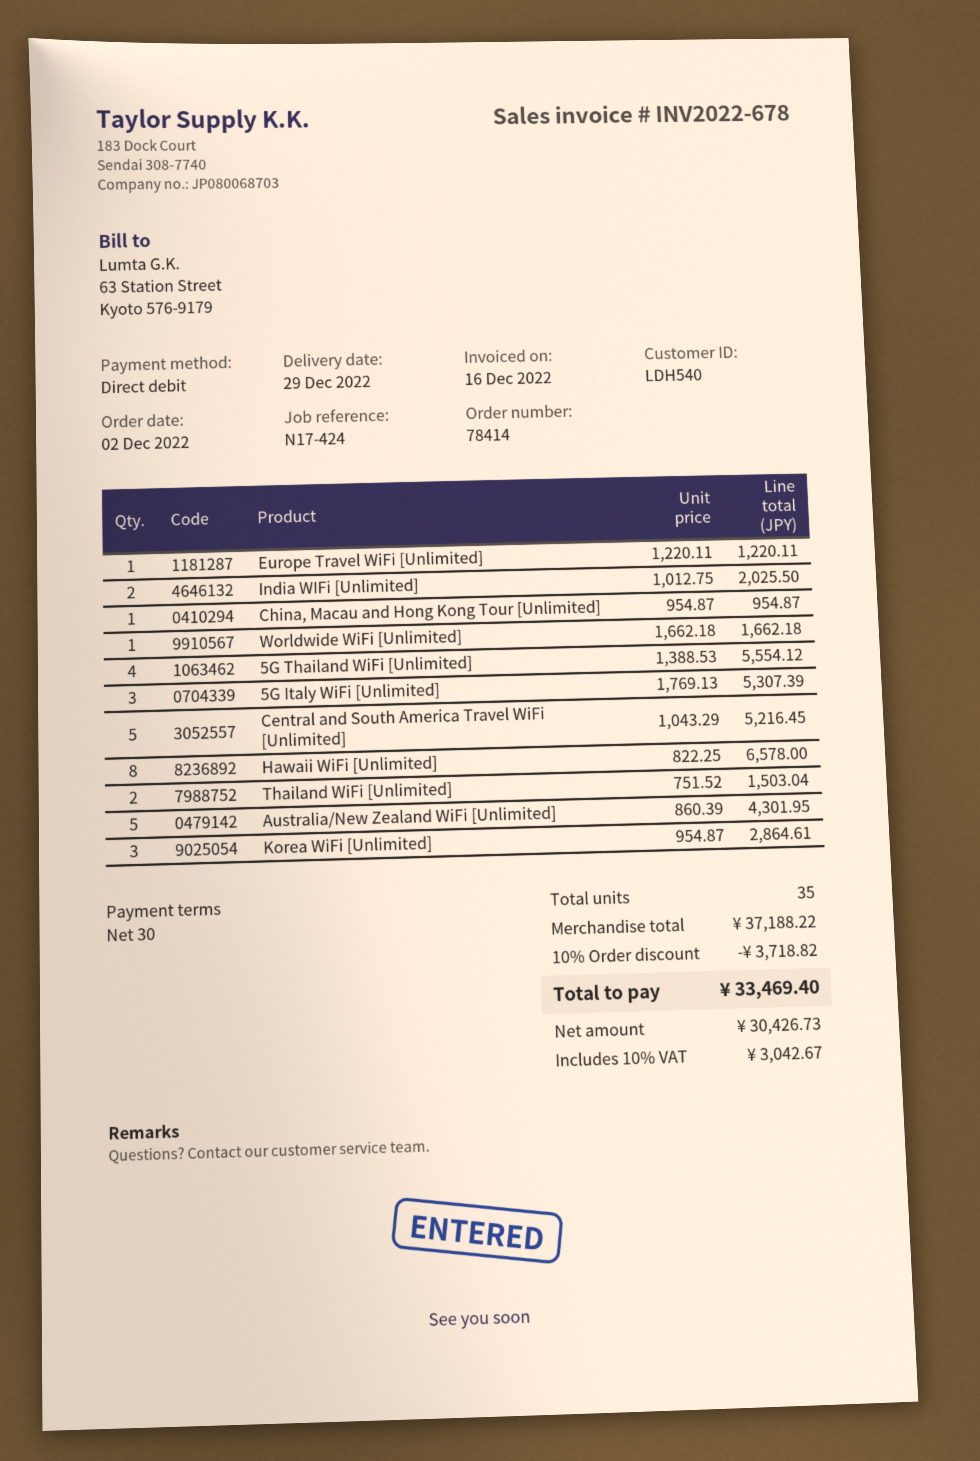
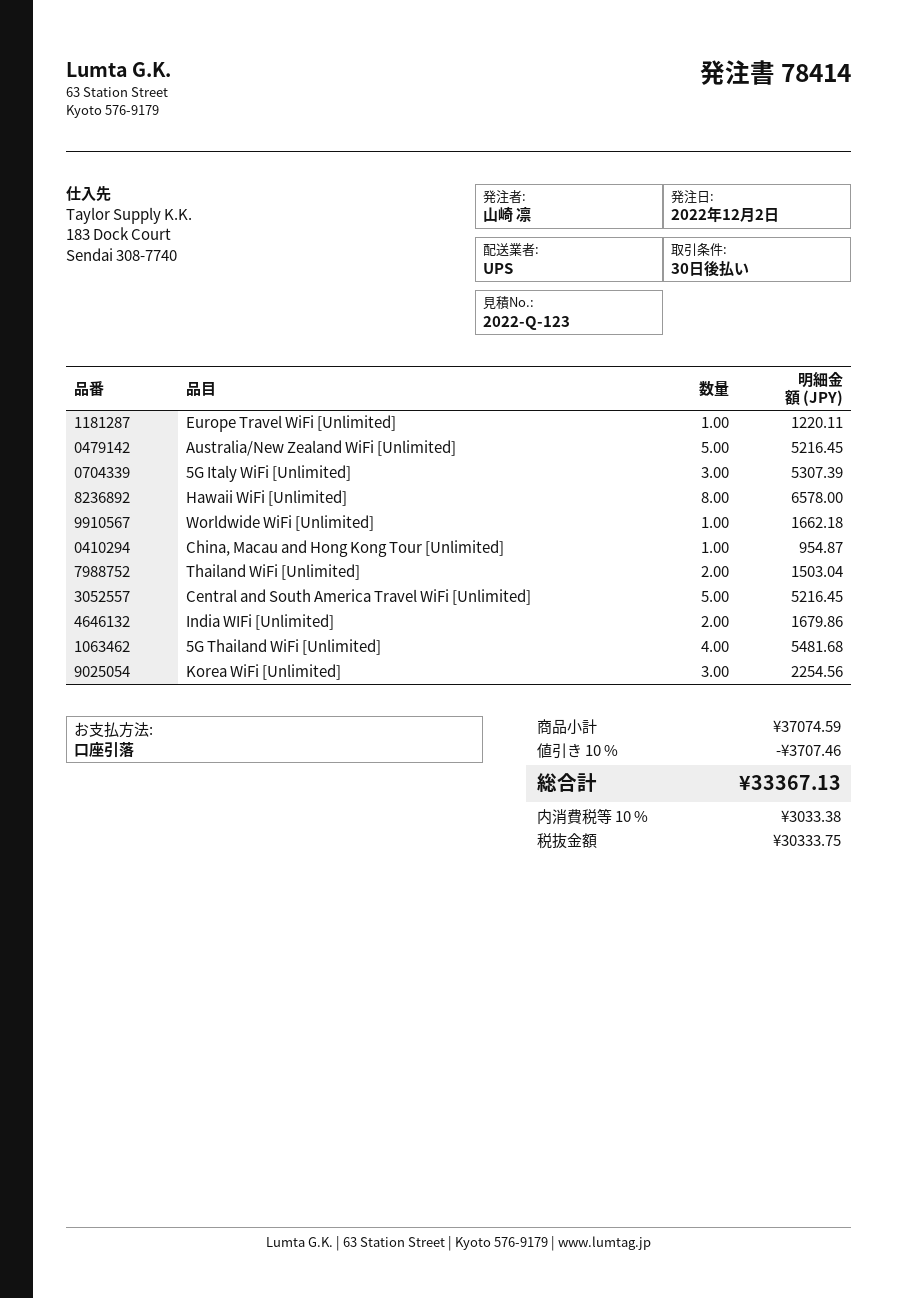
India WIFi [Unlimited]: 2 for 2025.50 -> 2 for 1679.86
5G Thailand WiFi [Unlimited]: 4 for 5554.12 -> 4 for 5481.68
Australia/New Zealand WiFi [Unlimited]: 5 for 4301.95 -> 5 for 5216.45
Korea WiFi [Unlimited]: 3 for 2864.61 -> 3 for 2254.56
subtotal: 37188.22 -> 37074.59
discount: 10% = 3718.82 -> 10% = 3707.46
net: 30426.73 -> 30333.75
tax: 10% = 3042.67 -> 10% = 3033.38
total: 33469.40 -> 33367.13

